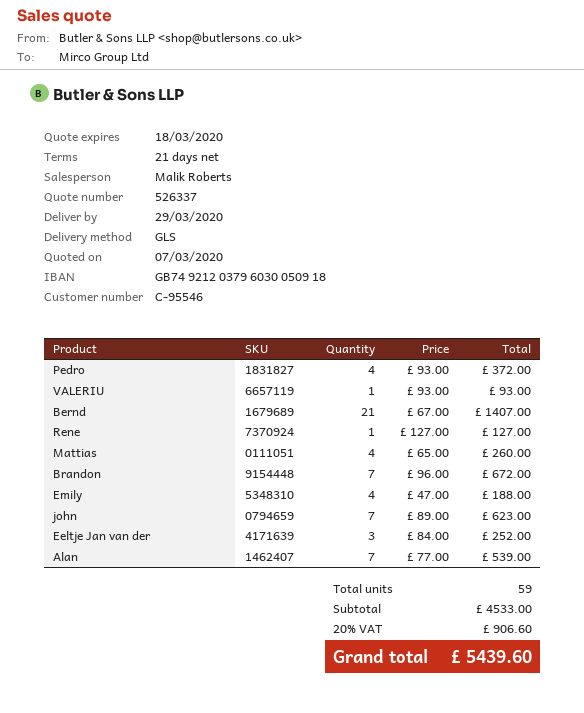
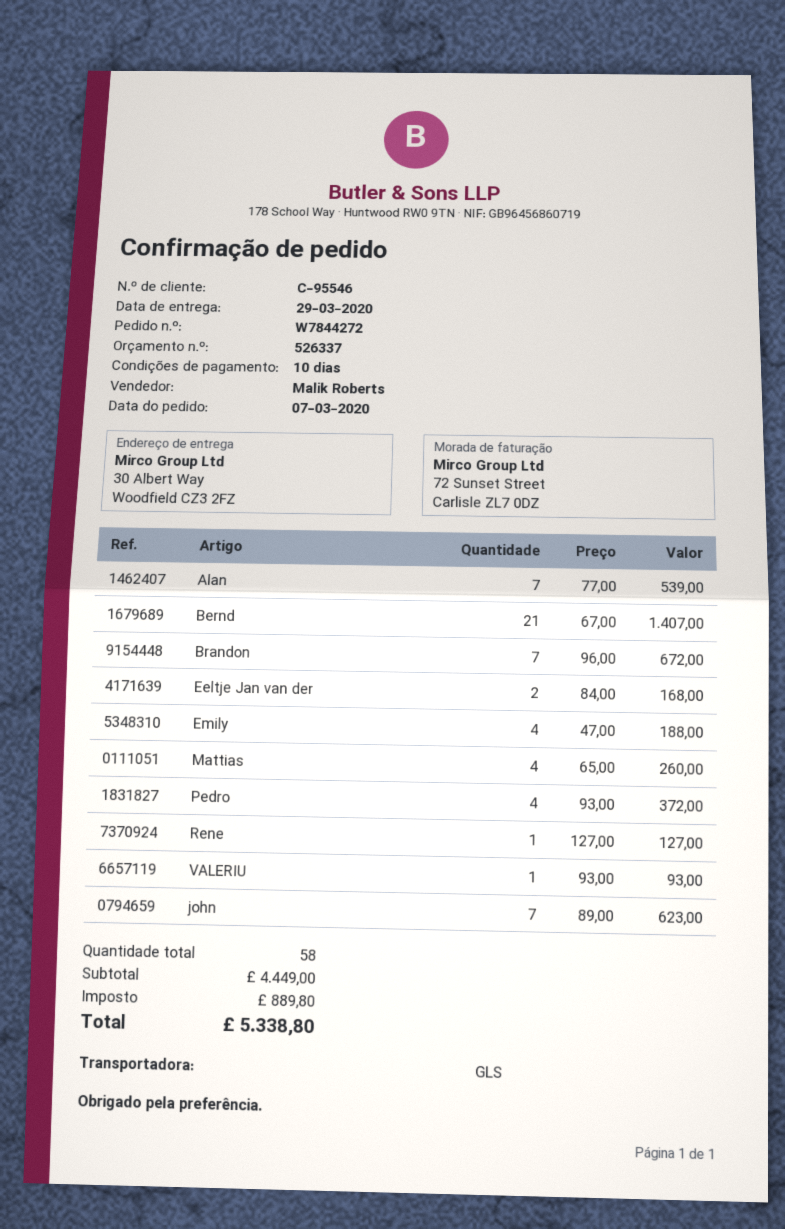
payment terms: 21 days -> 10 days
Eeltje Jan van der: 3 x 84.00 = 252.00 -> 2 x 84.00 = 168.00
total quantity: 59 -> 58
subtotal: 4533.00 -> 4449.00
tax: 906.60 -> 889.80
total: 5439.60 -> 5338.80

